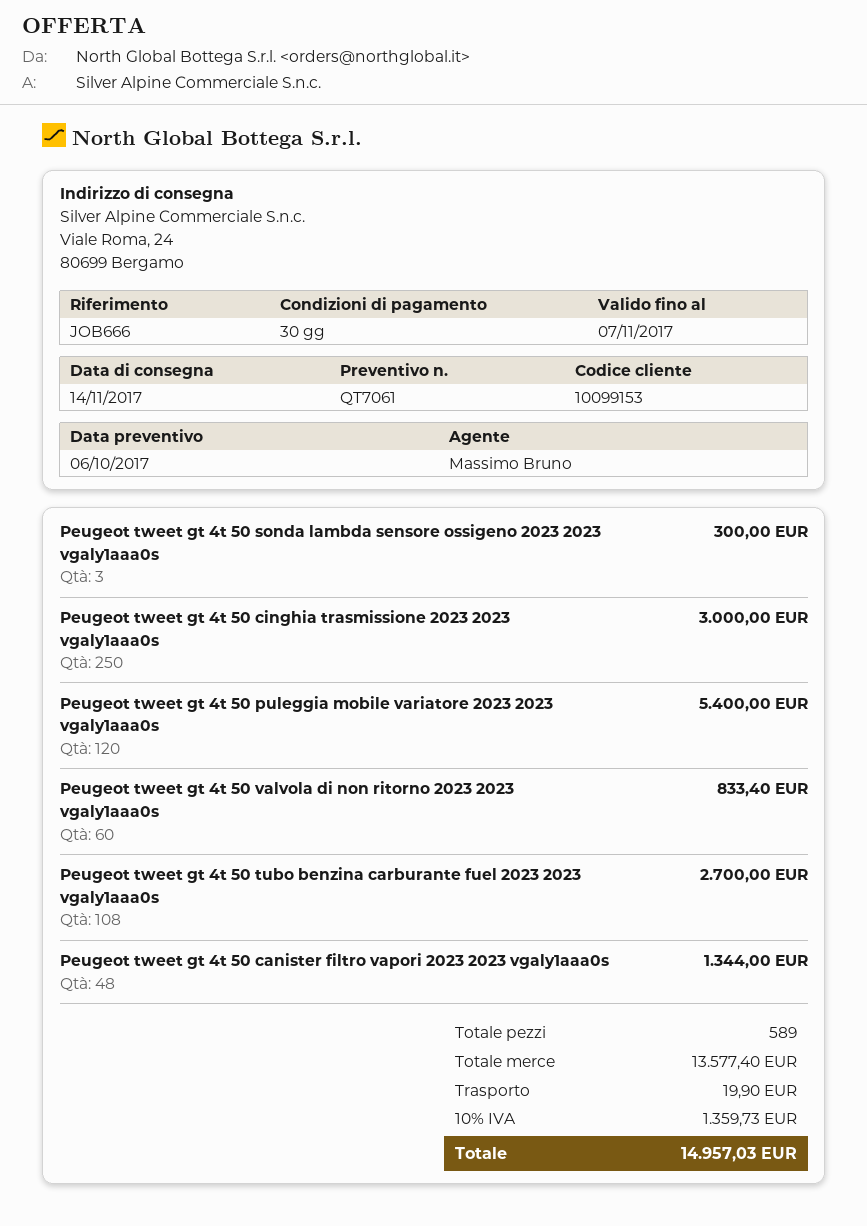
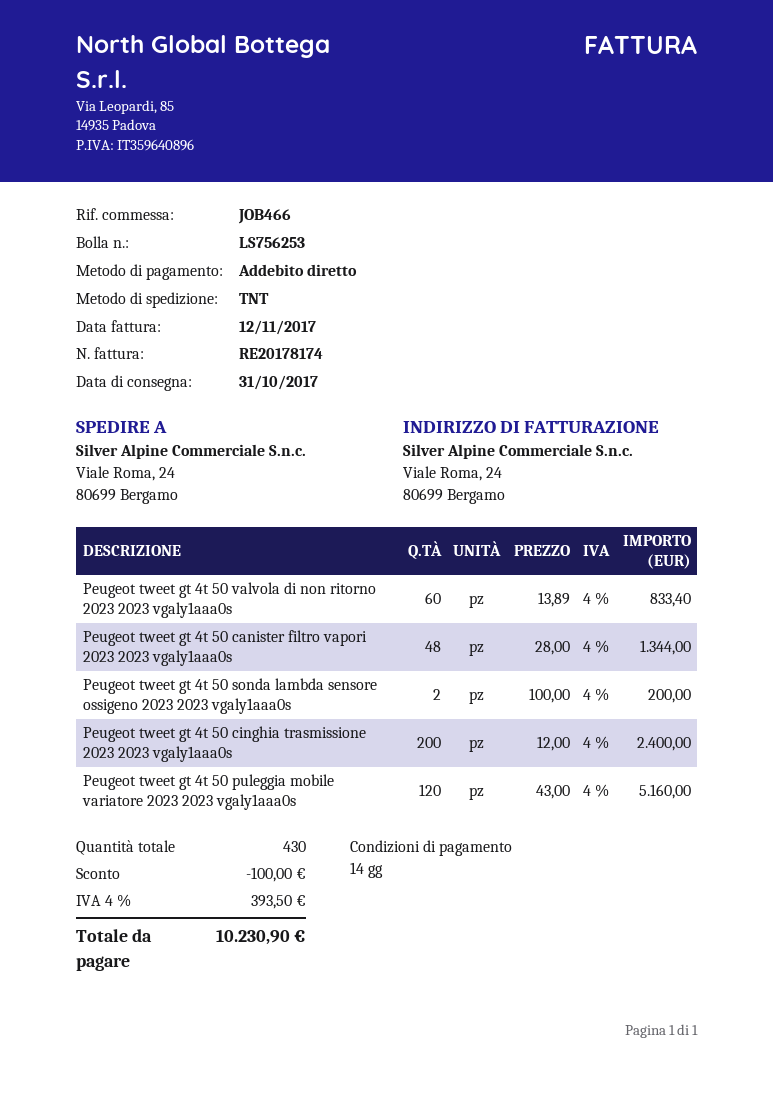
delivery date: 2017-11-14 -> 2017-10-31
payment terms: 30 days -> 14 days
reference: JOB666 -> JOB466
Peugeot tweet gt 4t 50 sonda lambda sensore ossigeno 2023 2023 vgaly1aaa0s: 3 for 300.00 -> 2 for 200.00
Peugeot tweet gt 4t 50 cinghia trasmissione 2023 2023 vgaly1aaa0s: 250 for 3000.00 -> 200 for 2400.00
Peugeot tweet gt 4t 50 puleggia mobile variatore 2023 2023 vgaly1aaa0s: 120 for 5400.00 -> 120 for 5160.00
Peugeot tweet gt 4t 50 tubo benzina carburante fuel 2023 2023 vgaly1aaa0s: 108 for 2700.00 -> none
total quantity: 589 -> 430
discount: none -> 100.00
shipping: 19.90 -> none
tax: 10% = 1359.73 -> 4% = 393.50
total: 14957.03 -> 10230.90

